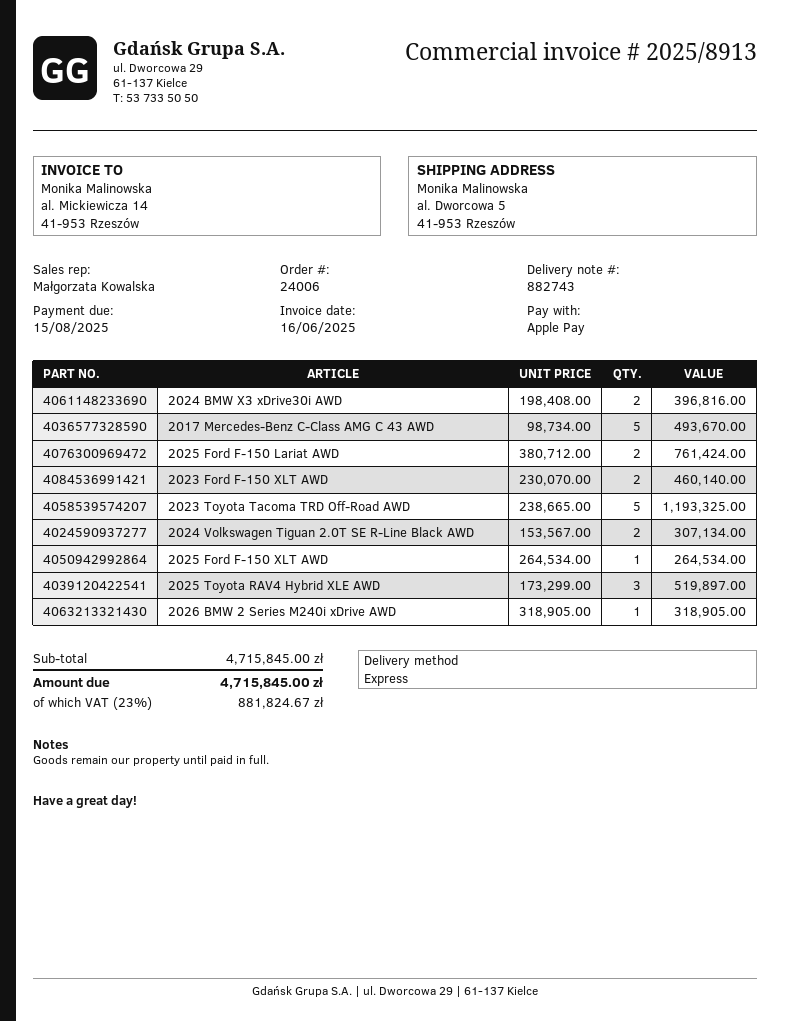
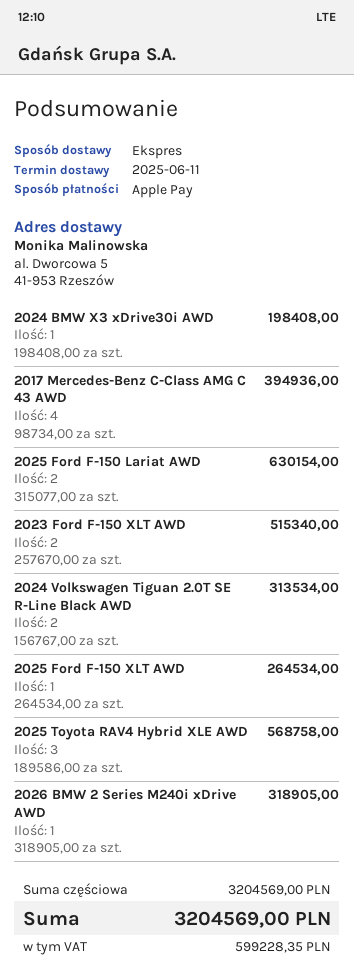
2024 BMW X3 xDrive30i AWD: 2 x 198408.00 = 396816.00 -> 1 x 198408.00 = 198408.00
2017 Mercedes-Benz C-Class AMG C 43 AWD: 5 x 98734.00 = 493670.00 -> 4 x 98734.00 = 394936.00
2025 Ford F-150 Lariat AWD: 2 x 380712.00 = 761424.00 -> 2 x 315077.00 = 630154.00
2023 Ford F-150 XLT AWD: 2 x 230070.00 = 460140.00 -> 2 x 257670.00 = 515340.00
2023 Toyota Tacoma TRD Off-Road AWD: 5 x 238665.00 = 1193325.00 -> none
2024 Volkswagen Tiguan 2.0T SE R-Line Black AWD: 2 x 153567.00 = 307134.00 -> 2 x 156767.00 = 313534.00
2025 Toyota RAV4 Hybrid XLE AWD: 3 x 173299.00 = 519897.00 -> 3 x 189586.00 = 568758.00
subtotal: 4715845.00 -> 3204569.00
tax: 881824.67 -> 599228.35
total: 4715845.00 -> 3204569.00

